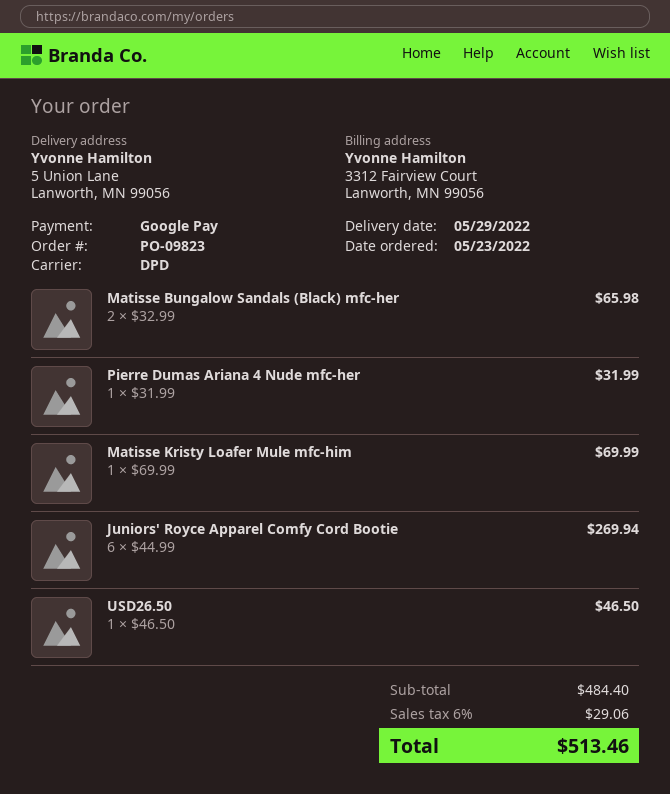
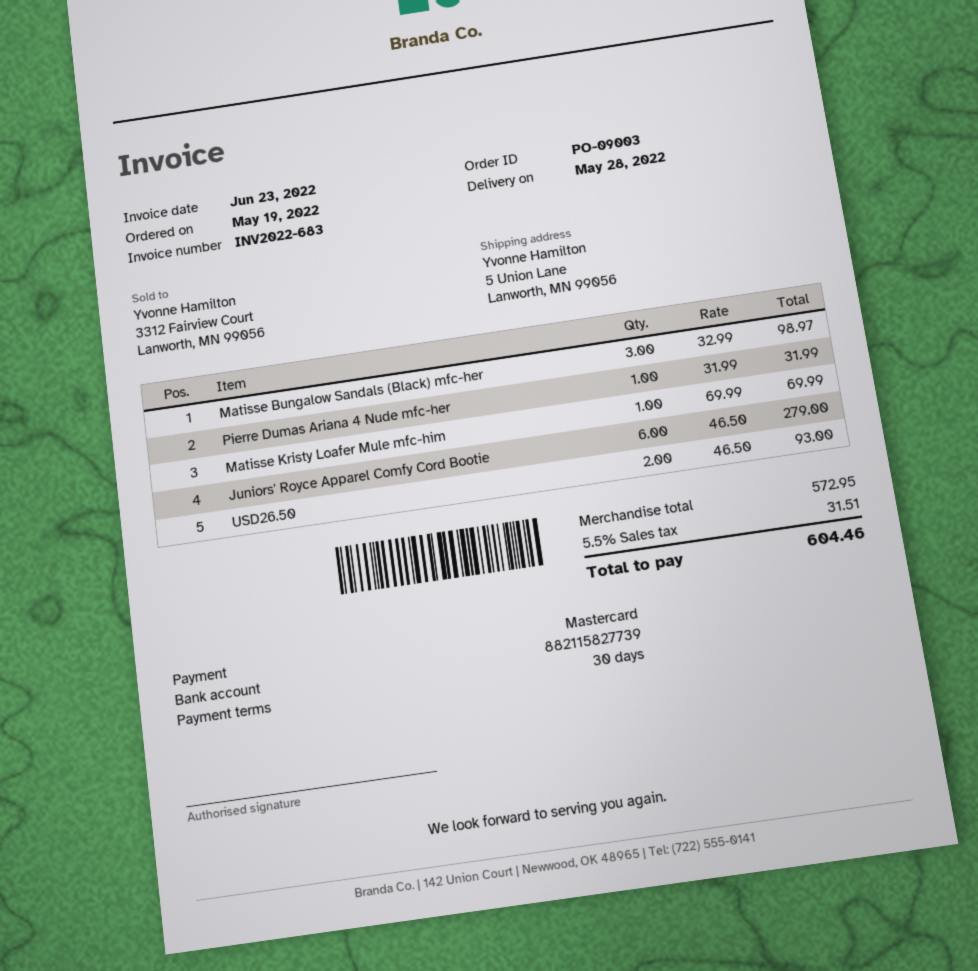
order number: PO-09823 -> PO-09003
order date: 2022-05-23 -> 2022-05-19
delivery date: 2022-05-29 -> 2022-05-28
payment method: Google Pay -> Mastercard
Matisse Bungalow Sandals (Black) mfc-her: 2 x 32.99 = 65.98 -> 3 x 32.99 = 98.97
Juniors' Royce Apparel Comfy Cord Bootie: 6 x 44.99 = 269.94 -> 6 x 46.50 = 279.00
USD26.50: 1 x 46.50 = 46.50 -> 2 x 46.50 = 93.00
subtotal: 484.40 -> 572.95
tax: 6% = 29.06 -> 5.5% = 31.51
total: 513.46 -> 604.46

